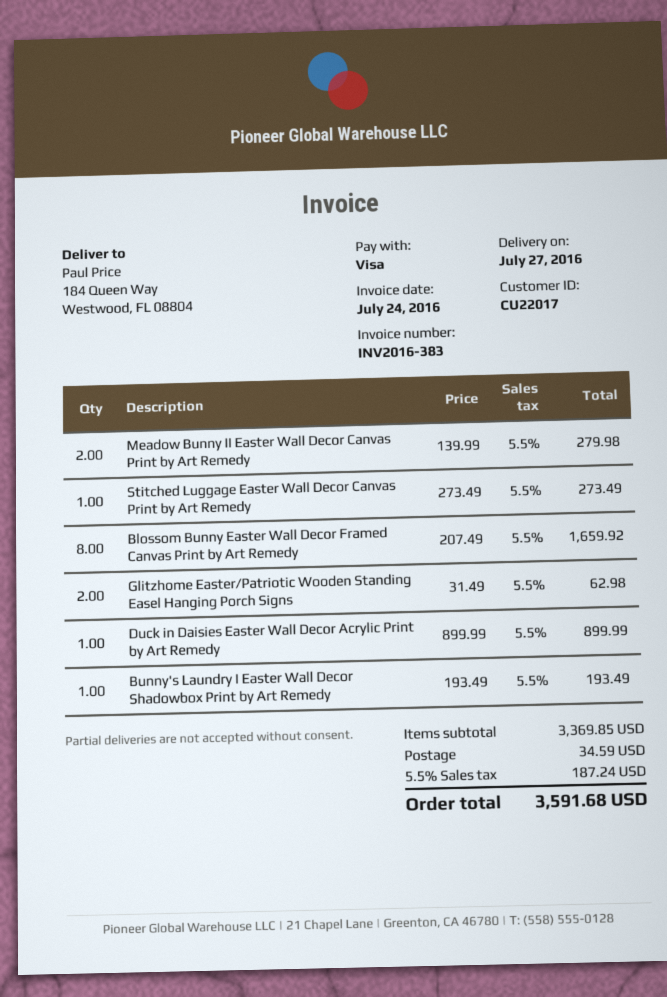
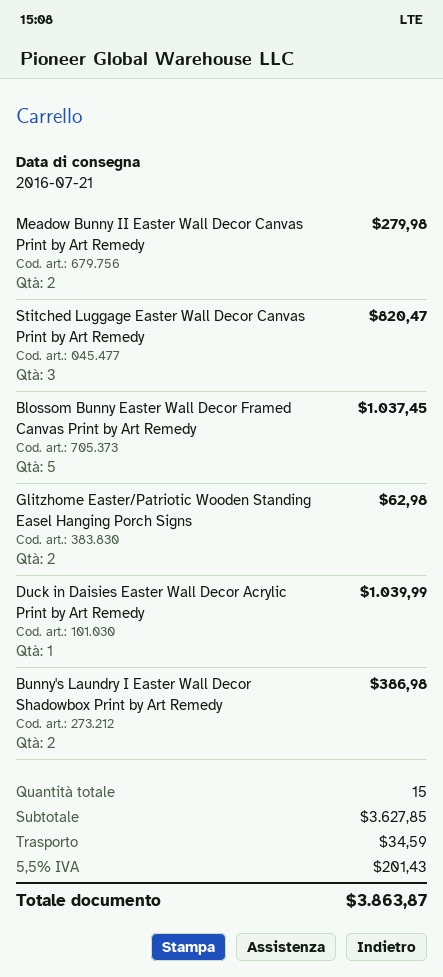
delivery date: 2016-07-27 -> 2016-07-21
Stitched Luggage Easter Wall Decor Canvas Print by Art Remedy: 1 for 273.49 -> 3 for 820.47
Blossom Bunny Easter Wall Decor Framed Canvas Print by Art Remedy: 8 for 1659.92 -> 5 for 1037.45
Duck in Daisies Easter Wall Decor Acrylic Print by Art Remedy: 1 for 899.99 -> 1 for 1039.99
Bunny's Laundry I Easter Wall Decor Shadowbox Print by Art Remedy: 1 for 193.49 -> 2 for 386.98
subtotal: 3369.85 -> 3627.85
tax: 5.5% = 187.24 -> 5.5% = 201.43
total: 3591.68 -> 3863.87

